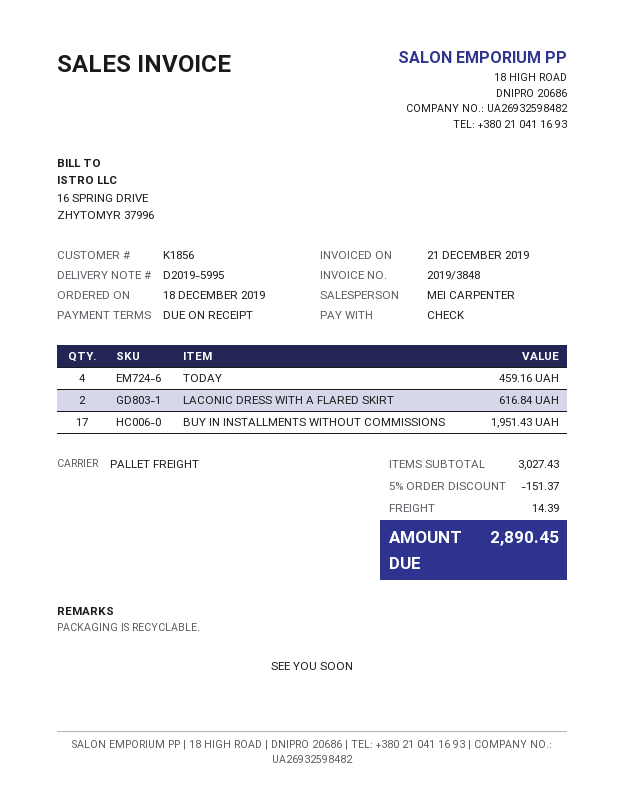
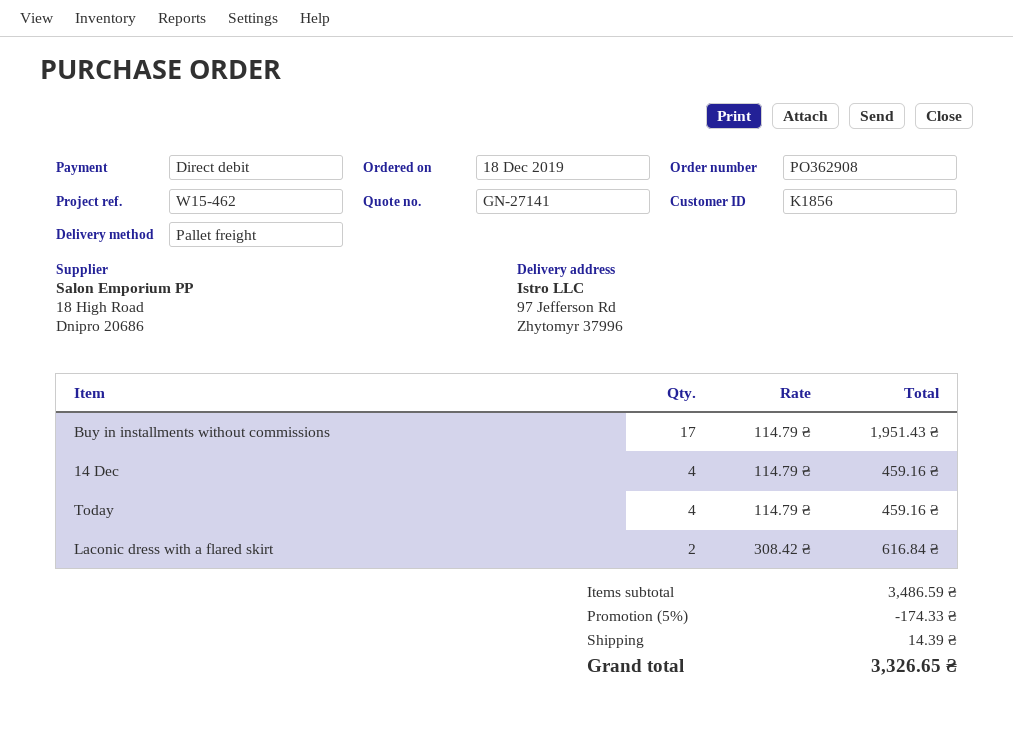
payment method: cheque -> direct debit
14 Dec: none -> 4 for 459.16
subtotal: 3027.43 -> 3486.59
discount: 5% = 151.37 -> 5% = 174.33
total: 2890.45 -> 3326.65

